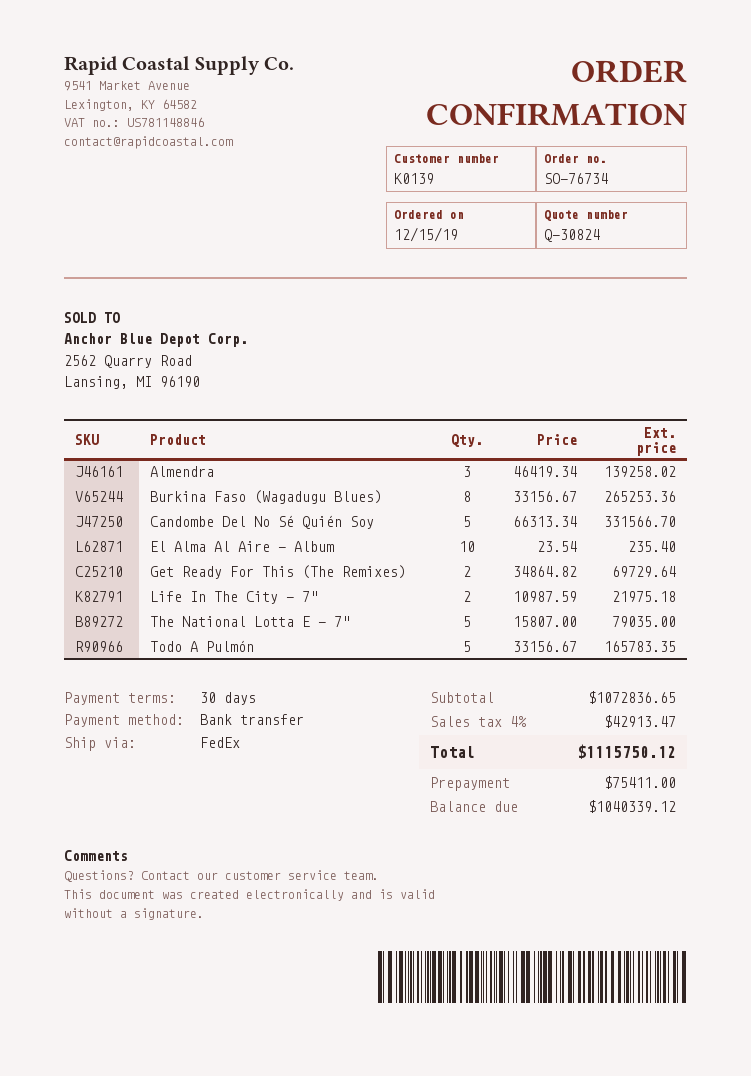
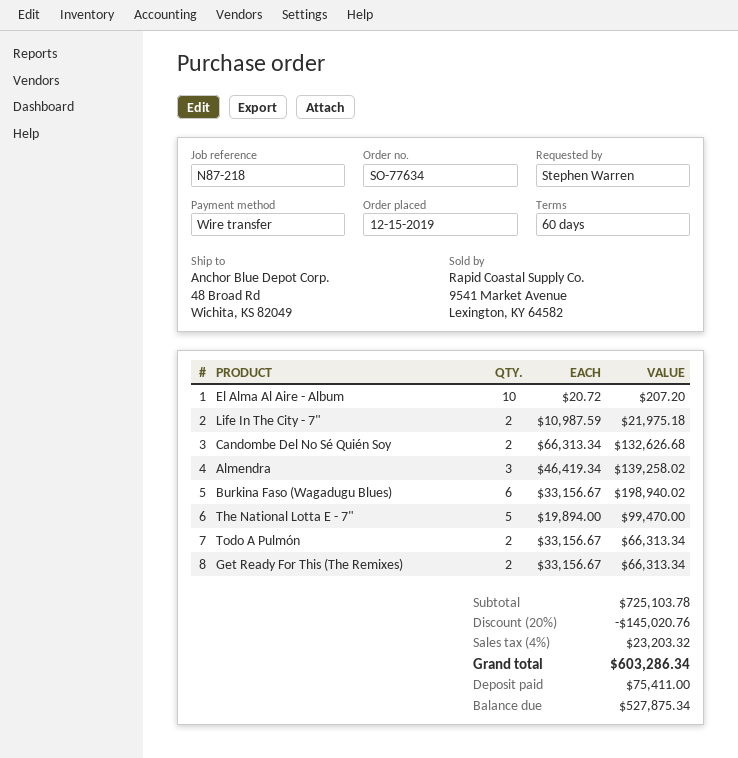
order number: SO-76734 -> SO-77634
payment terms: 30 days -> 60 days
Burkina Faso (Wagadugu Blues): 8 x 33156.67 = 265253.36 -> 6 x 33156.67 = 198940.02
Candombe Del No Sé Quién Soy: 5 x 66313.34 = 331566.70 -> 2 x 66313.34 = 132626.68
El Alma Al Aire - Album: 10 x 23.54 = 235.40 -> 10 x 20.72 = 207.20
Get Ready For This (The Remixes): 2 x 34864.82 = 69729.64 -> 2 x 33156.67 = 66313.34
The National Lotta E - 7": 5 x 15807.00 = 79035.00 -> 5 x 19894.00 = 99470.00
Todo A Pulmón: 5 x 33156.67 = 165783.35 -> 2 x 33156.67 = 66313.34
subtotal: 1072836.65 -> 725103.78
discount: none -> 20% = 145020.76
tax: 4% = 42913.47 -> 4% = 23203.32
total: 1115750.12 -> 603286.34
balance: 1040339.12 -> 527875.34

